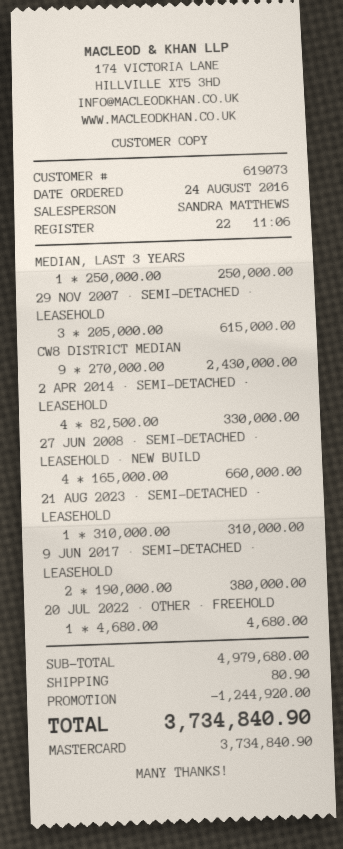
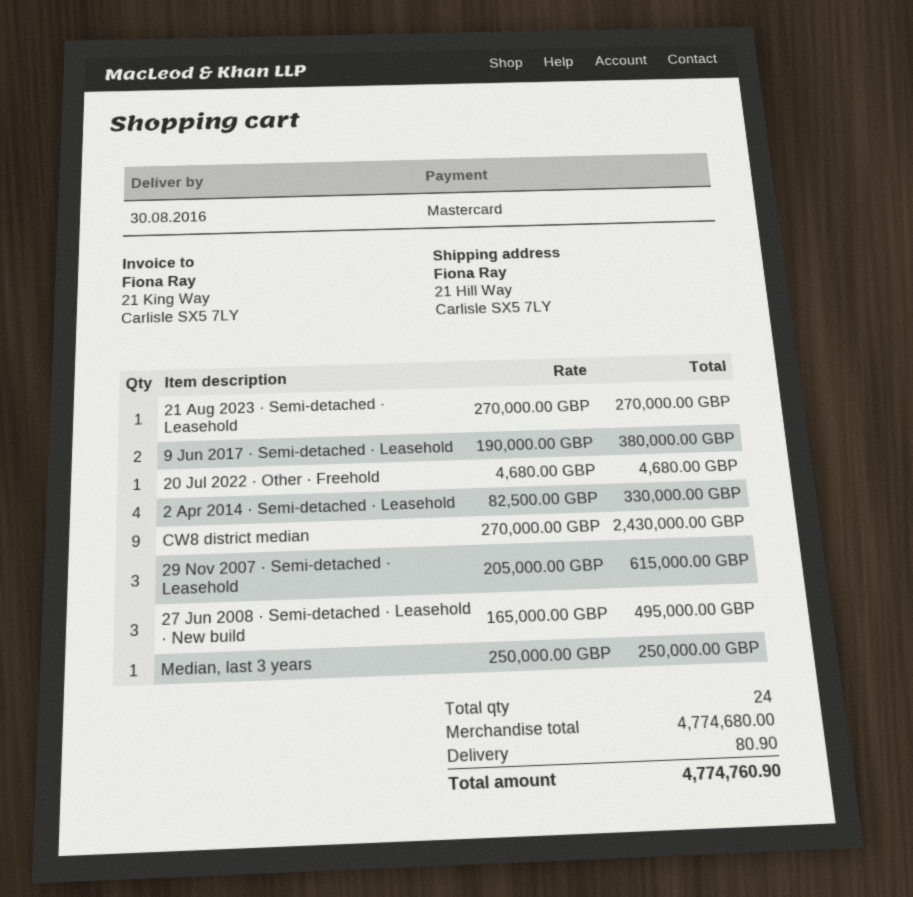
27 JUN 2008 · SEMI-DETACHED · LEASEHOLD · NEW BUILD: 4 x 165000.00 = 660000.00 -> 3 x 165000.00 = 495000.00
21 AUG 2023 · SEMI-DETACHED · LEASEHOLD: 1 x 310000.00 = 310000.00 -> 1 x 270000.00 = 270000.00
subtotal: 4979680.00 -> 4774680.00
discount: 1244920.00 -> none
total: 3734840.90 -> 4774760.90

